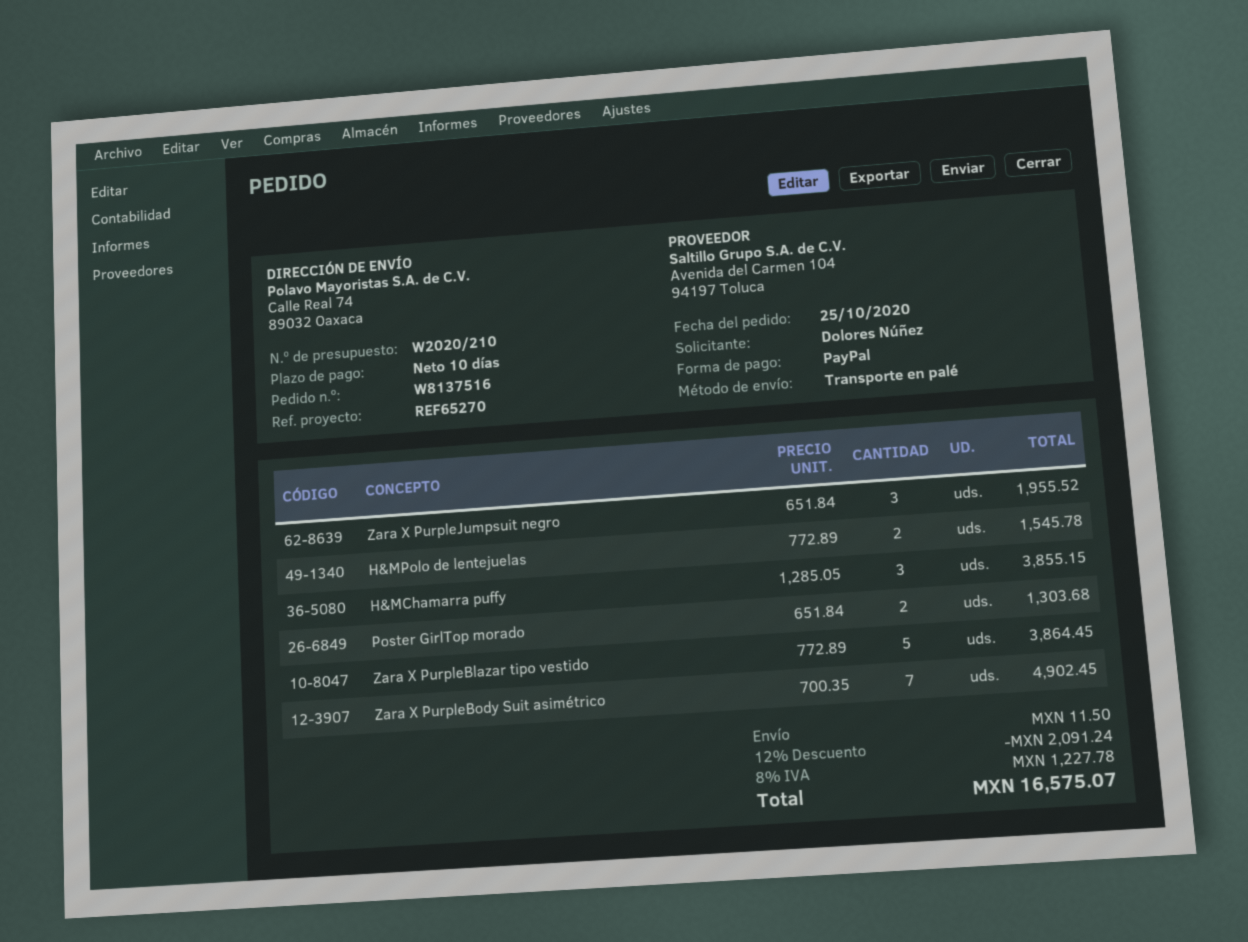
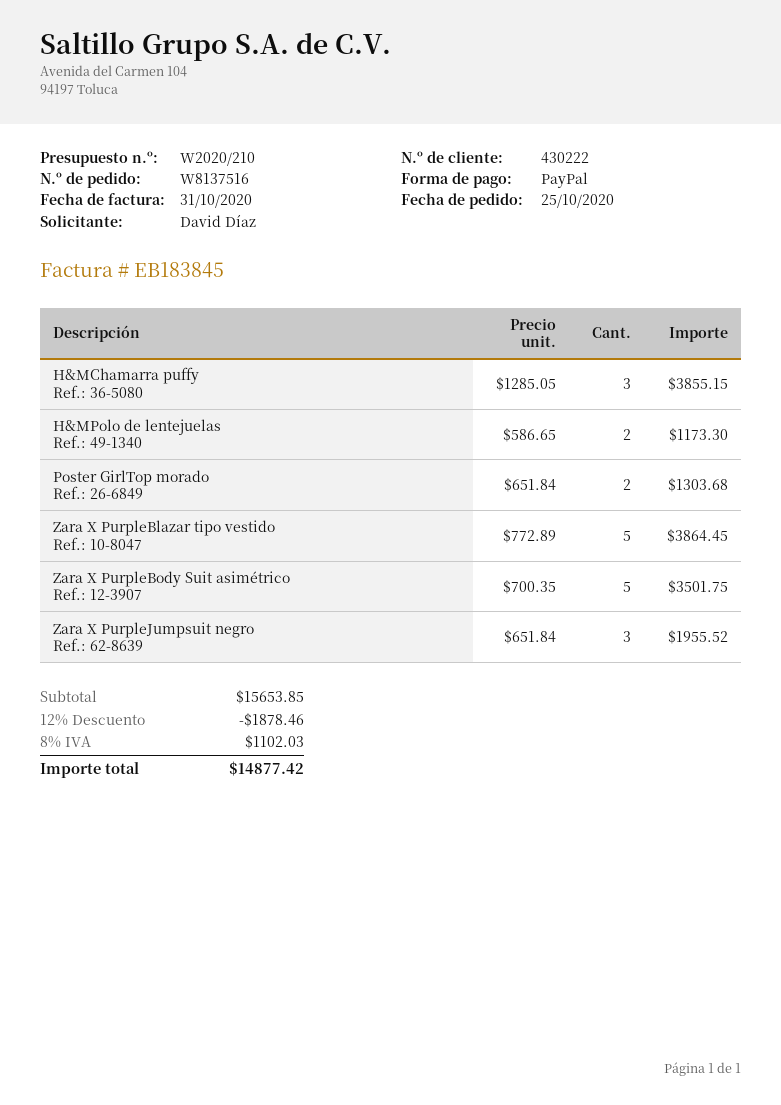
ordered by: Dolores Núñez -> David Díaz
H&MPolo de lentejuelas: 2 x 772.89 = 1545.78 -> 2 x 586.65 = 1173.30
Zara X PurpleBody Suit asimétrico: 7 x 700.35 = 4902.45 -> 5 x 700.35 = 3501.75
discount: 12% = 2091.24 -> 12% = 1878.46
shipping: 11.50 -> none
tax: 8% = 1227.78 -> 8% = 1102.03
total: 16575.07 -> 14877.42

